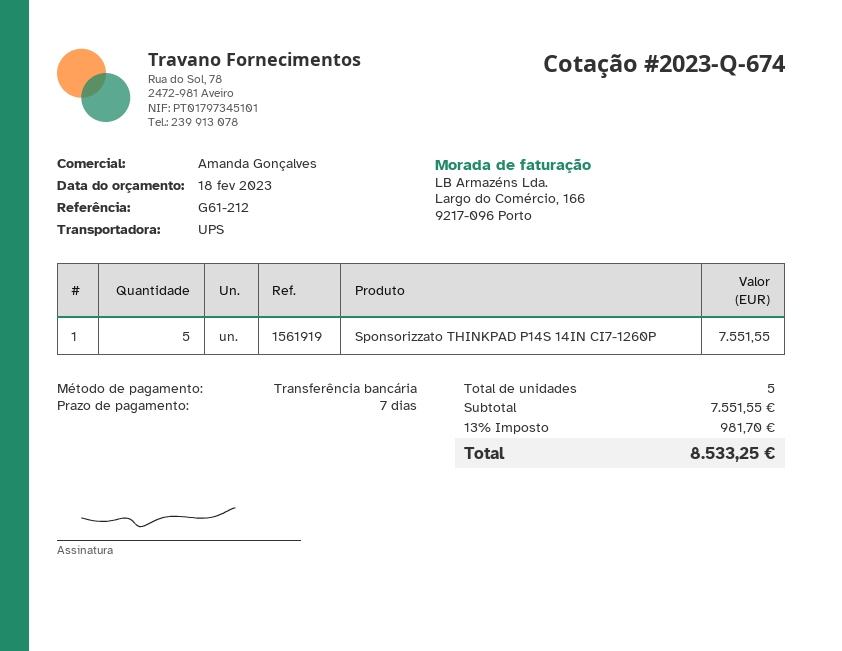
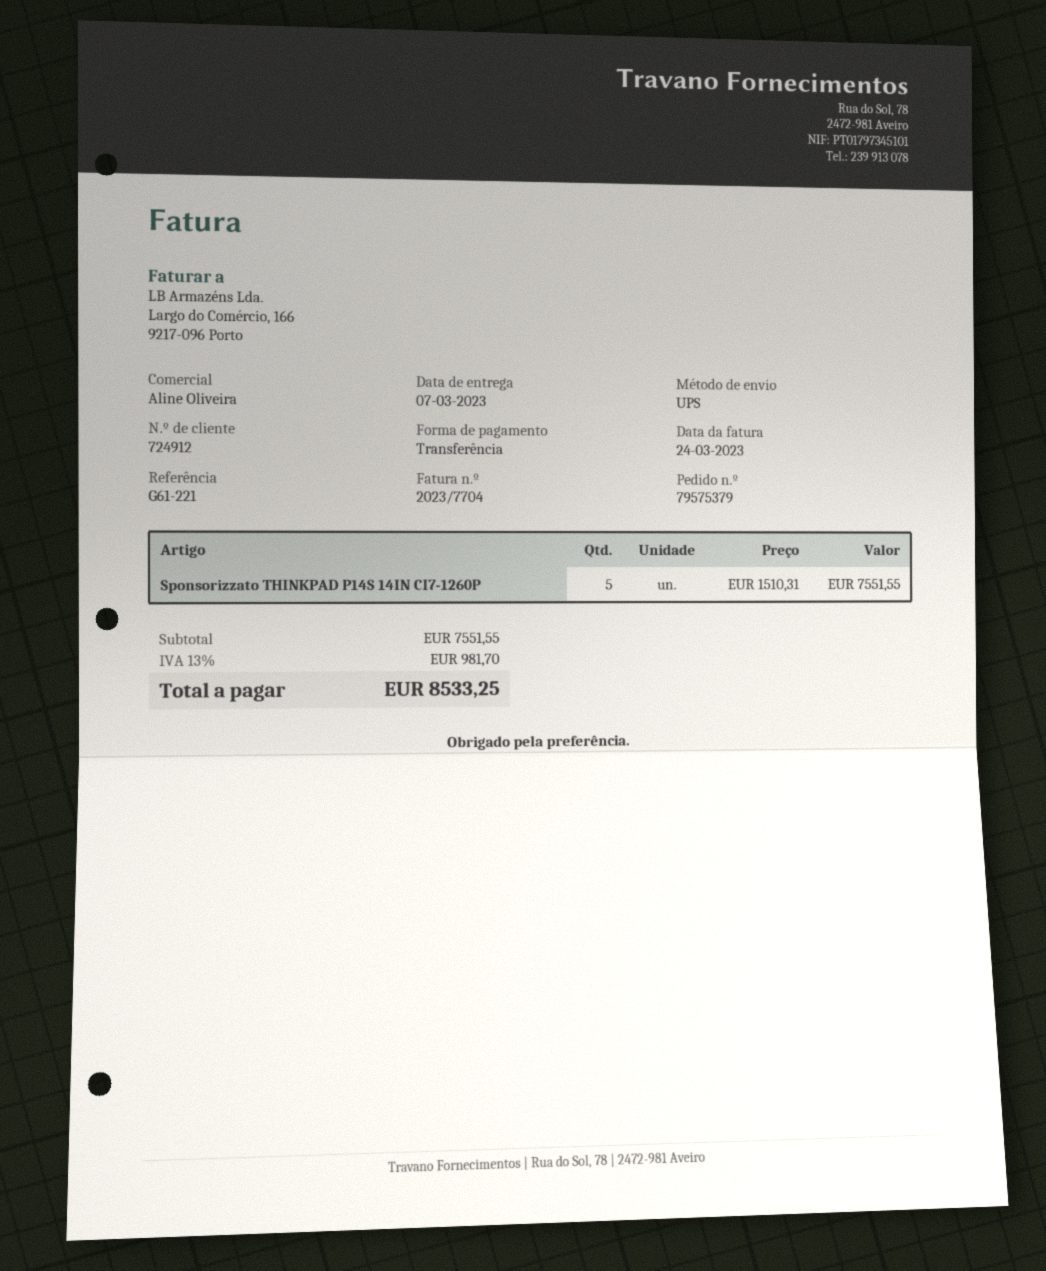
reference: G61-212 -> G61-221
sales rep: Amanda Gonçalves -> Aline Oliveira

